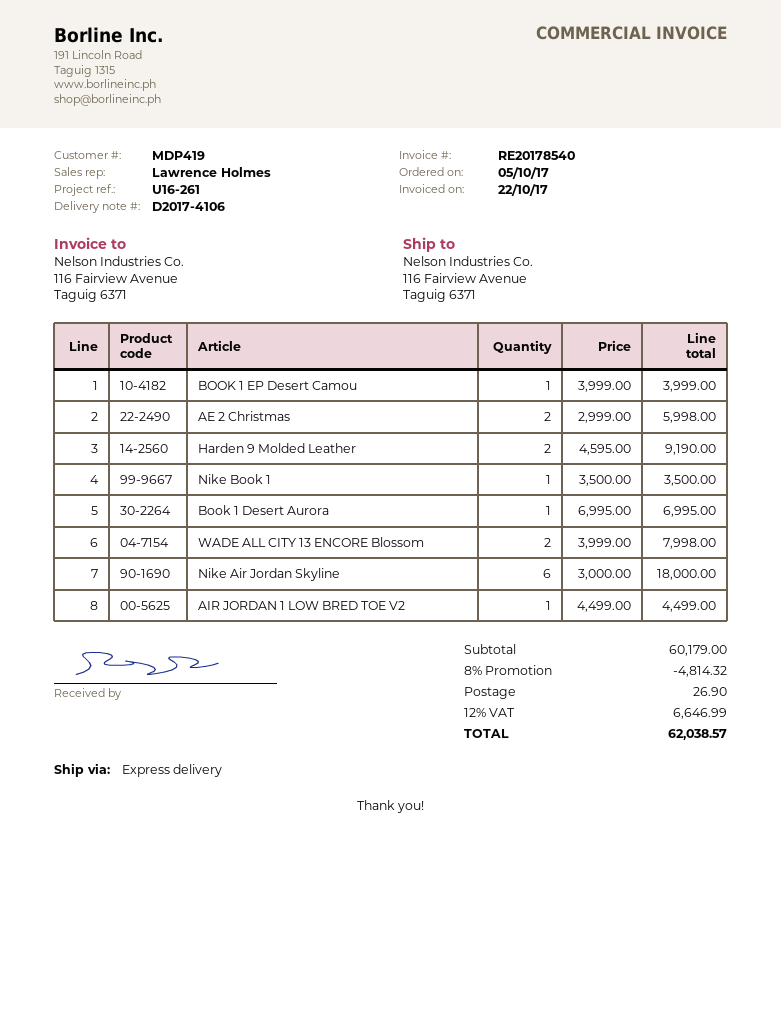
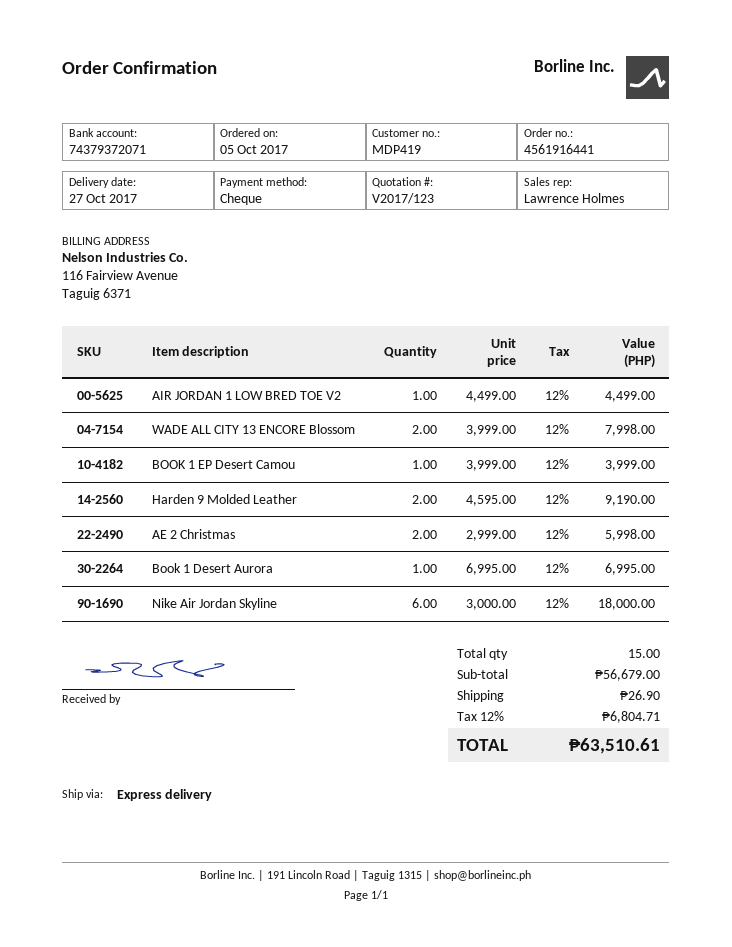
Nike Book 1: 1 x 3500.00 = 3500.00 -> none
subtotal: 60179.00 -> 56679.00
discount: 8% = 4814.32 -> none
tax: 12% = 6646.99 -> 12% = 6804.71
total: 62038.57 -> 63510.61

